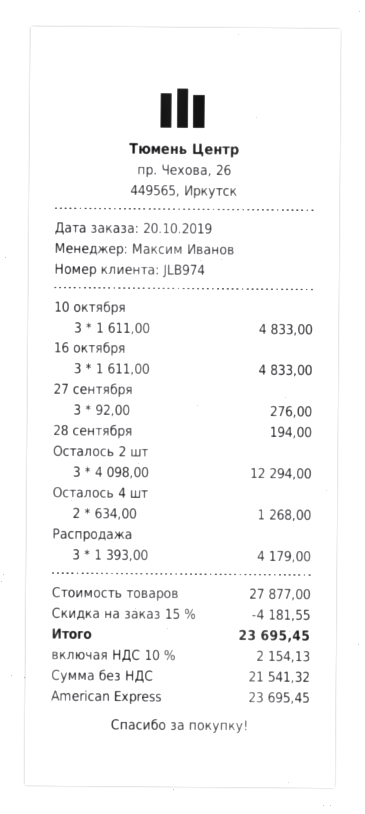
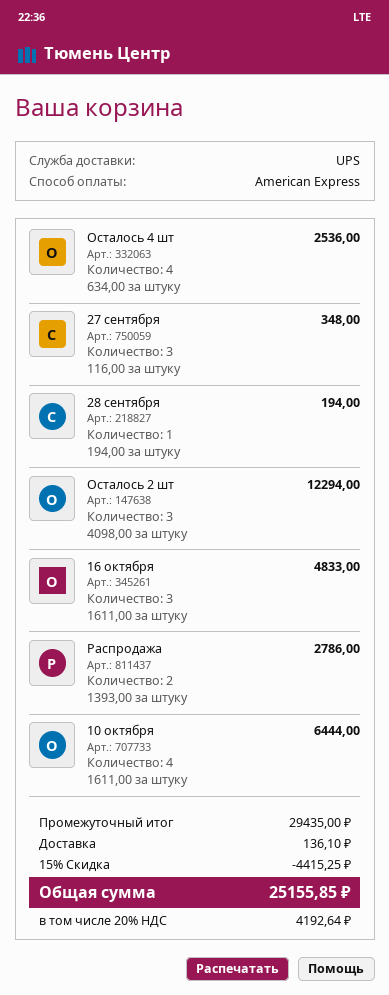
10 октября: 3 x 1611.00 = 4833.00 -> 4 x 1611.00 = 6444.00
27 сентября: 3 x 92.00 = 276.00 -> 3 x 116.00 = 348.00
Осталось 4 шт: 2 x 634.00 = 1268.00 -> 4 x 634.00 = 2536.00
Распродажа: 3 x 1393.00 = 4179.00 -> 2 x 1393.00 = 2786.00
subtotal: 27877.00 -> 29435.00
discount: 15% = 4181.55 -> 15% = 4415.25
shipping: none -> 136.10
tax: 10% = 2154.13 -> 20% = 4192.64
total: 23695.45 -> 25155.85

